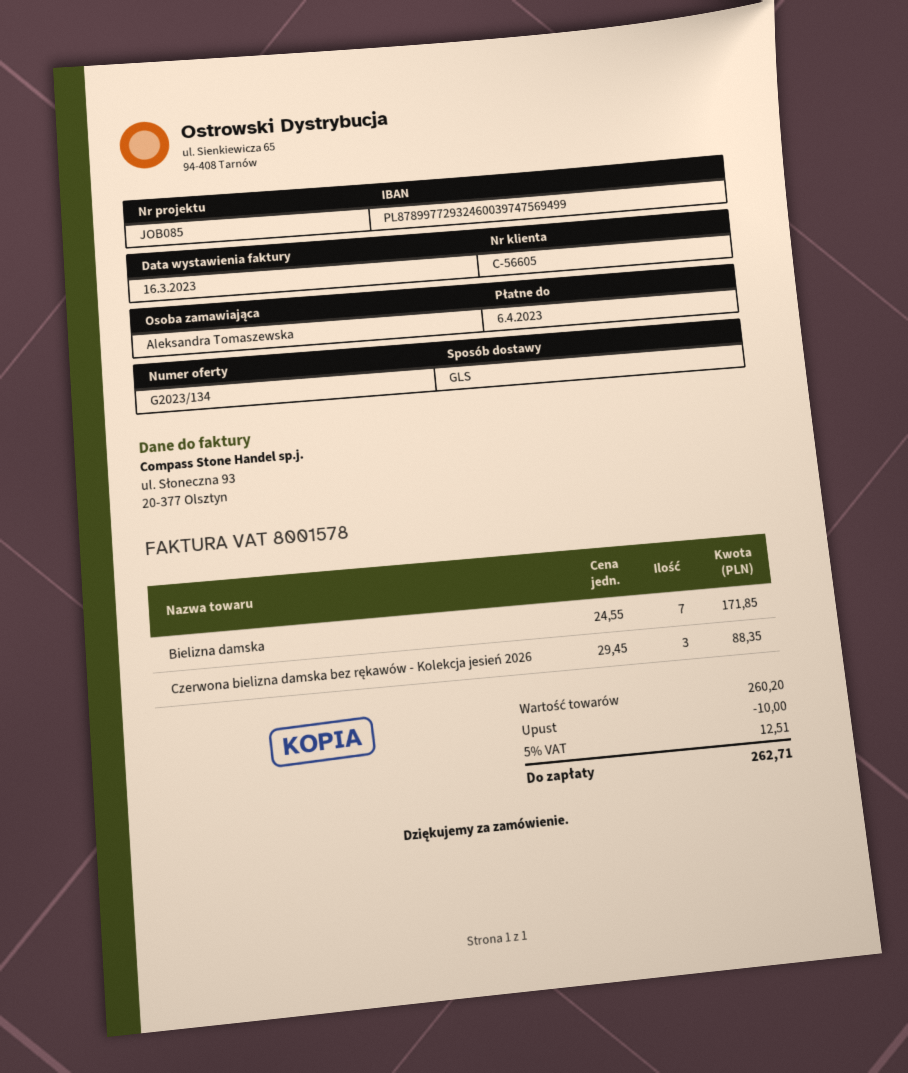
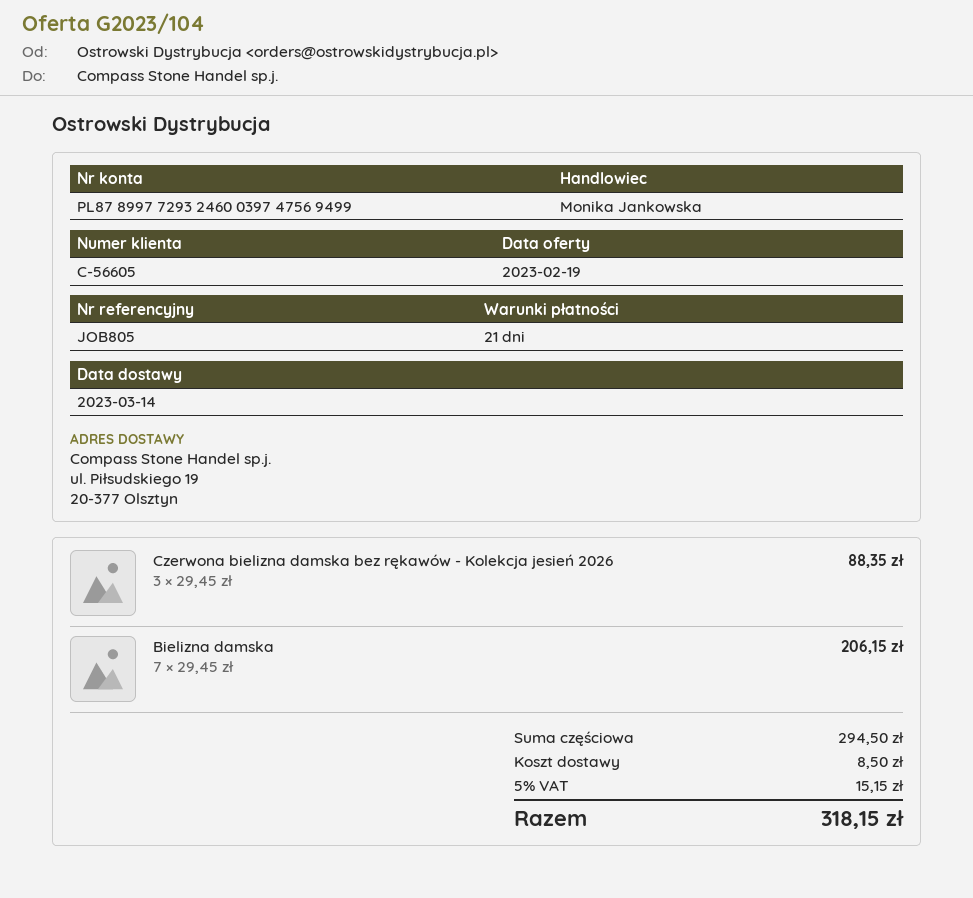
quote number: G2023/134 -> G2023/104
reference: JOB085 -> JOB805
Bielizna damska: 7 x 24.55 = 171.85 -> 7 x 29.45 = 206.15
subtotal: 260.20 -> 294.50
discount: 10.00 -> none
shipping: none -> 8.50
tax: 5% = 12.51 -> 5% = 15.15
total: 262.71 -> 318.15

